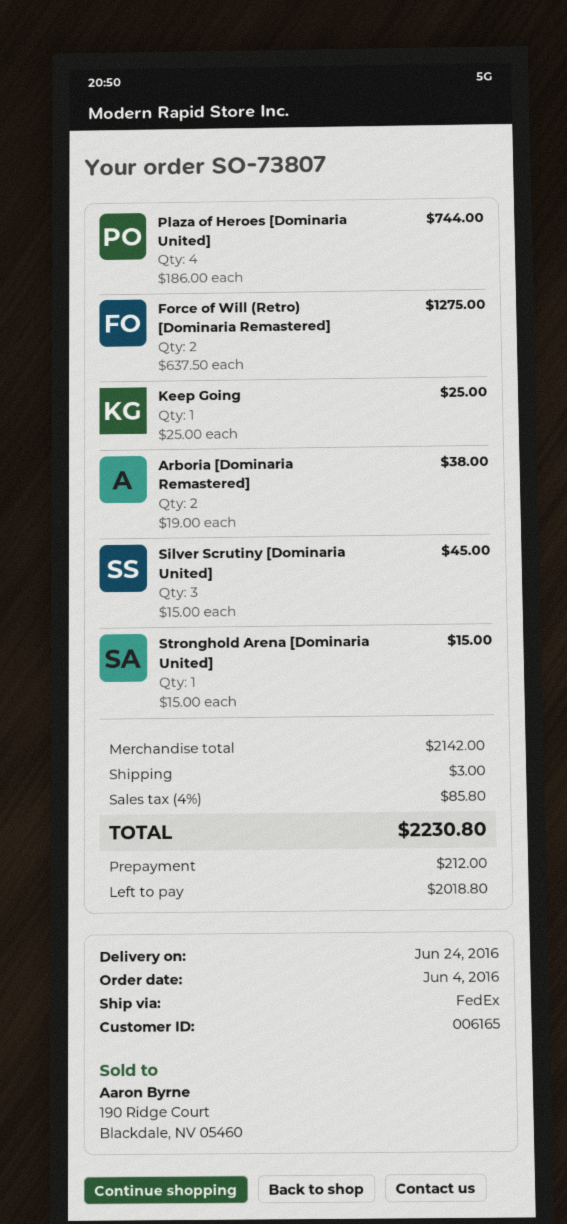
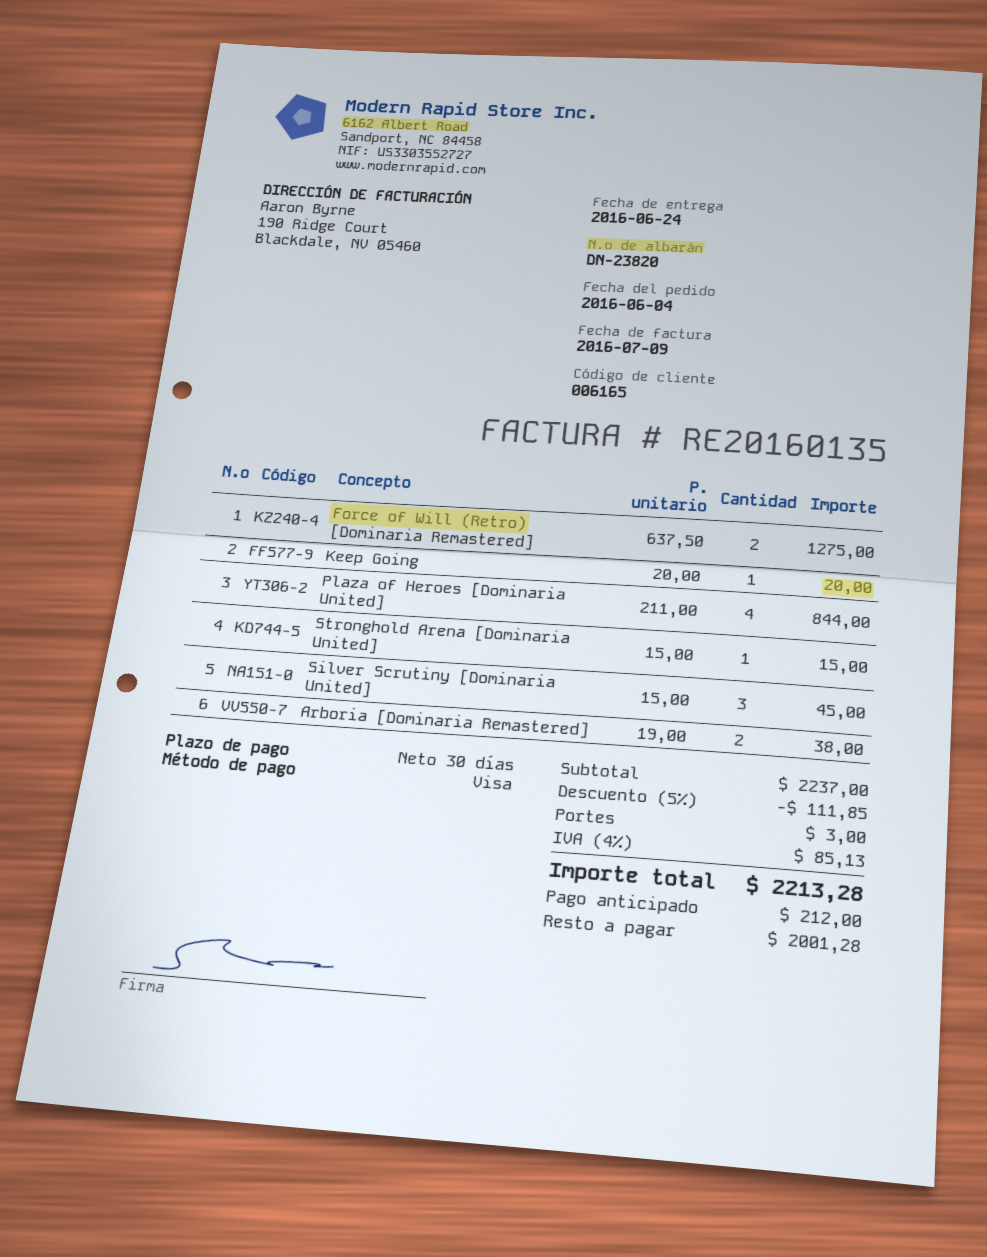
Plaza of Heroes [Dominaria United]: 4 x 186.00 = 744.00 -> 4 x 211.00 = 844.00
Keep Going: 1 x 25.00 = 25.00 -> 1 x 20.00 = 20.00
subtotal: 2142.00 -> 2237.00
discount: none -> 5% = 111.85
tax: 4% = 85.80 -> 4% = 85.13
total: 2230.80 -> 2213.28
balance: 2018.80 -> 2001.28

